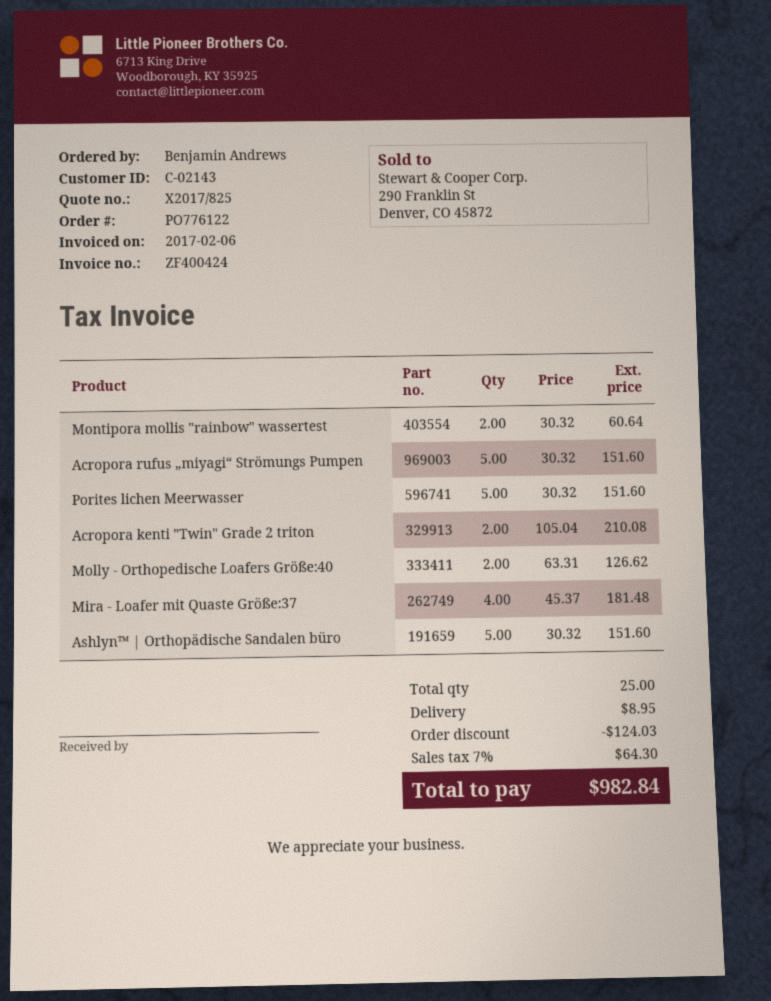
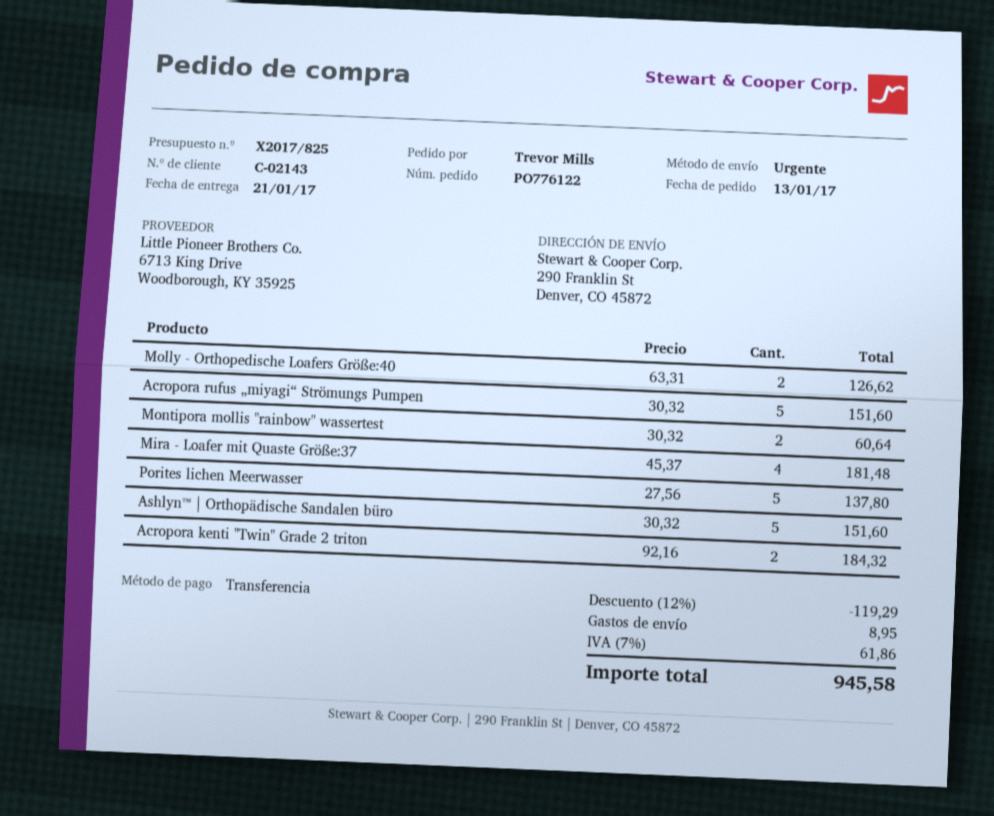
ordered by: Benjamin Andrews -> Trevor Mills
Porites lichen Meerwasser: 5 x 30.32 = 151.60 -> 5 x 27.56 = 137.80
Acropora kenti "Twin" Grade 2 triton: 2 x 105.04 = 210.08 -> 2 x 92.16 = 184.32
discount: 124.03 -> 119.29
tax: 7% = 64.30 -> 7% = 61.86
total: 982.84 -> 945.58

